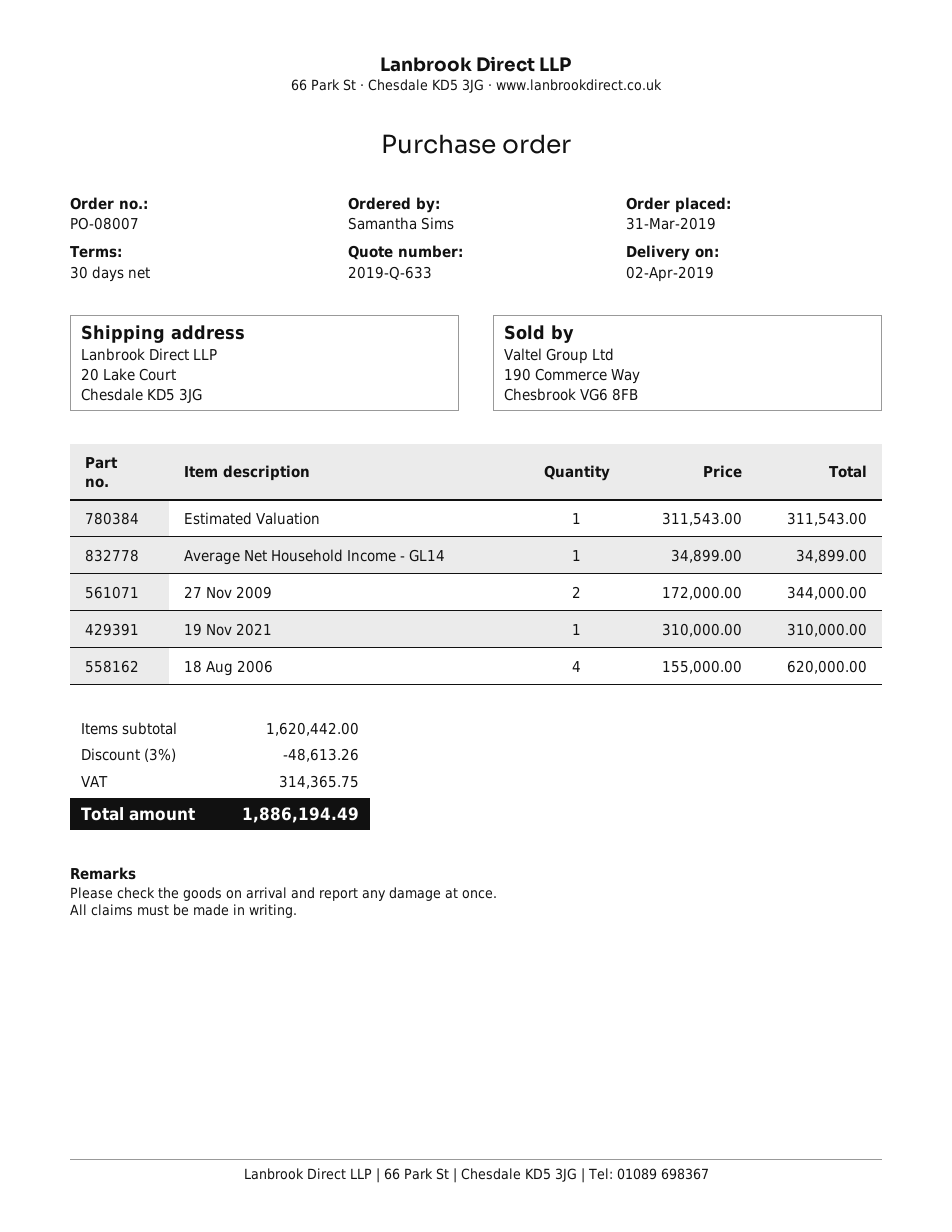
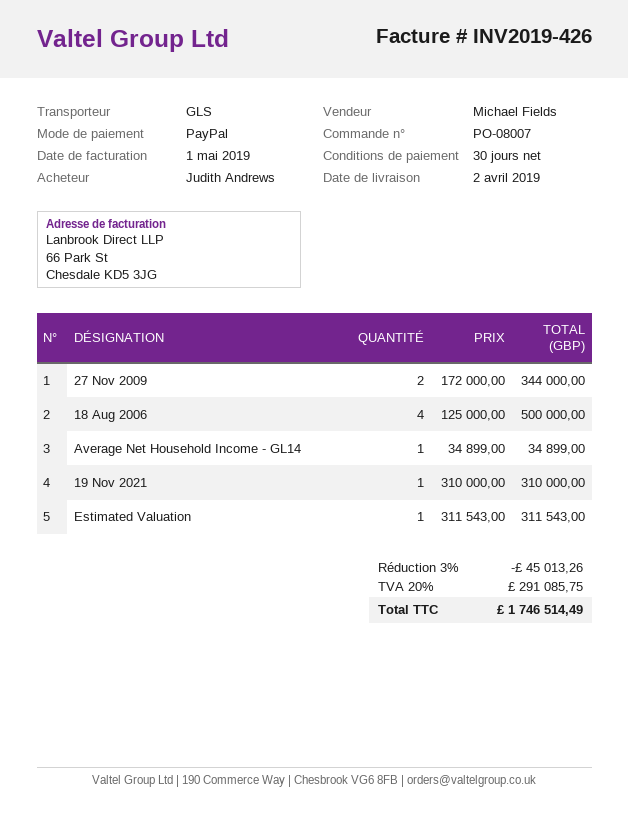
ordered by: Samantha Sims -> Judith Andrews
18 Aug 2006: 4 x 155000.00 = 620000.00 -> 4 x 125000.00 = 500000.00
discount: 3% = 48613.26 -> 3% = 45013.26
tax: 314365.75 -> 291085.75
total: 1886194.49 -> 1746514.49

